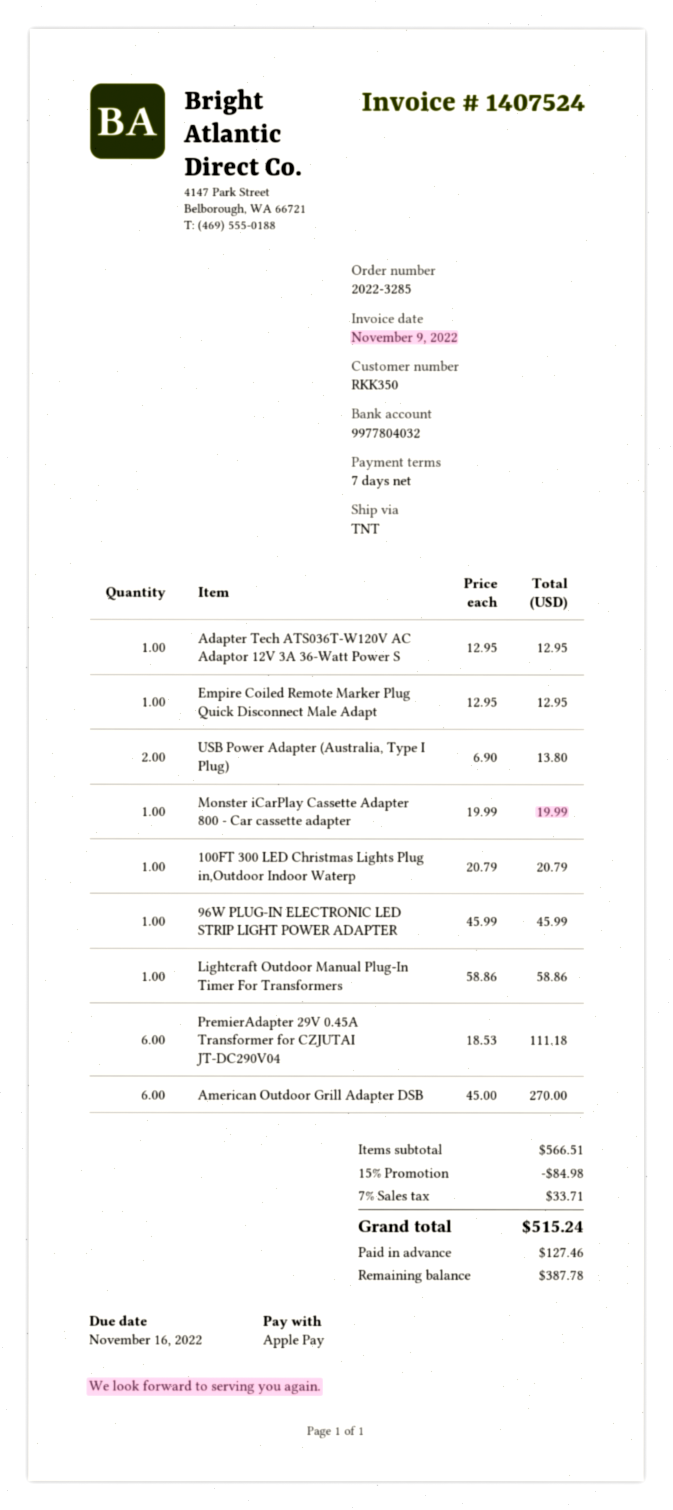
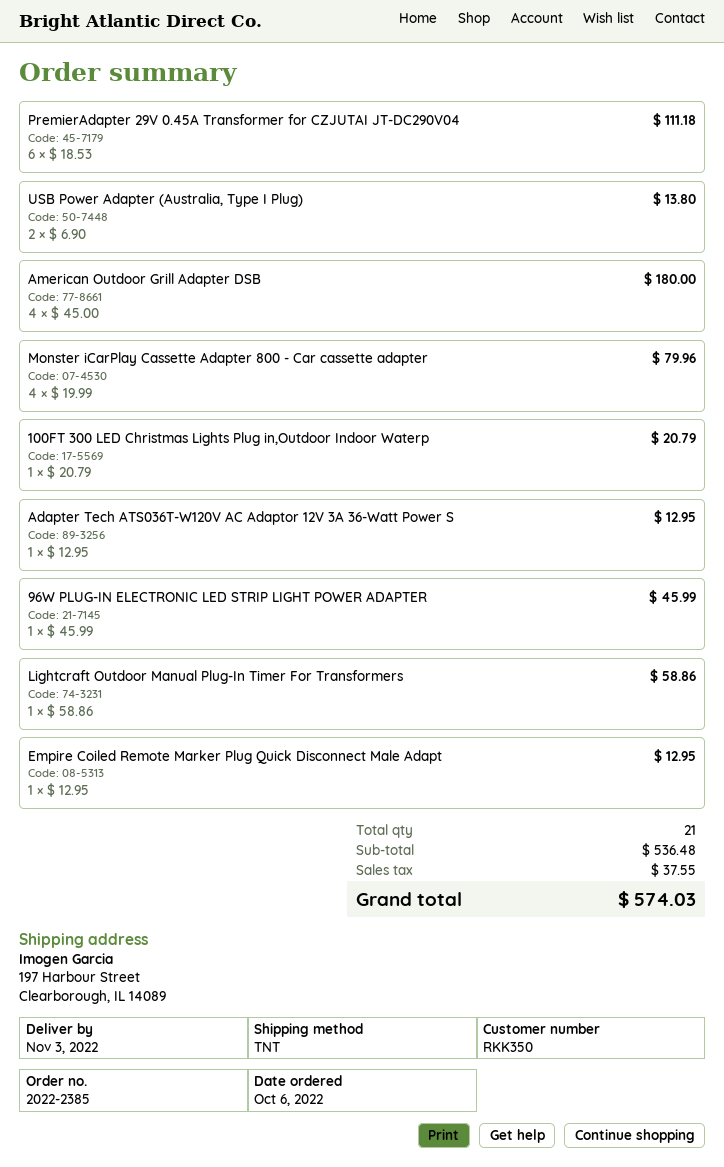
order number: 2022-3285 -> 2022-2385
Monster iCarPlay Cassette Adapter 800 - Car cassette adapter: 1 x 19.99 = 19.99 -> 4 x 19.99 = 79.96
American Outdoor Grill Adapter DSB: 6 x 45.00 = 270.00 -> 4 x 45.00 = 180.00
subtotal: 566.51 -> 536.48
discount: 15% = 84.98 -> none
tax: 33.71 -> 37.55
total: 515.24 -> 574.03

